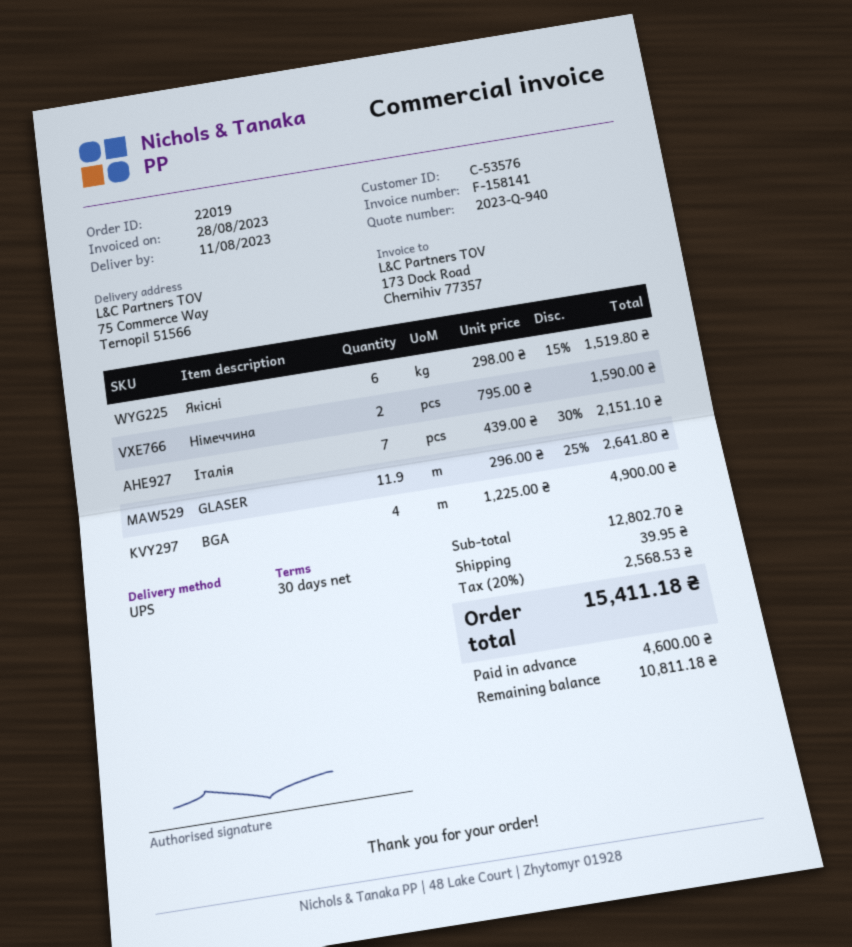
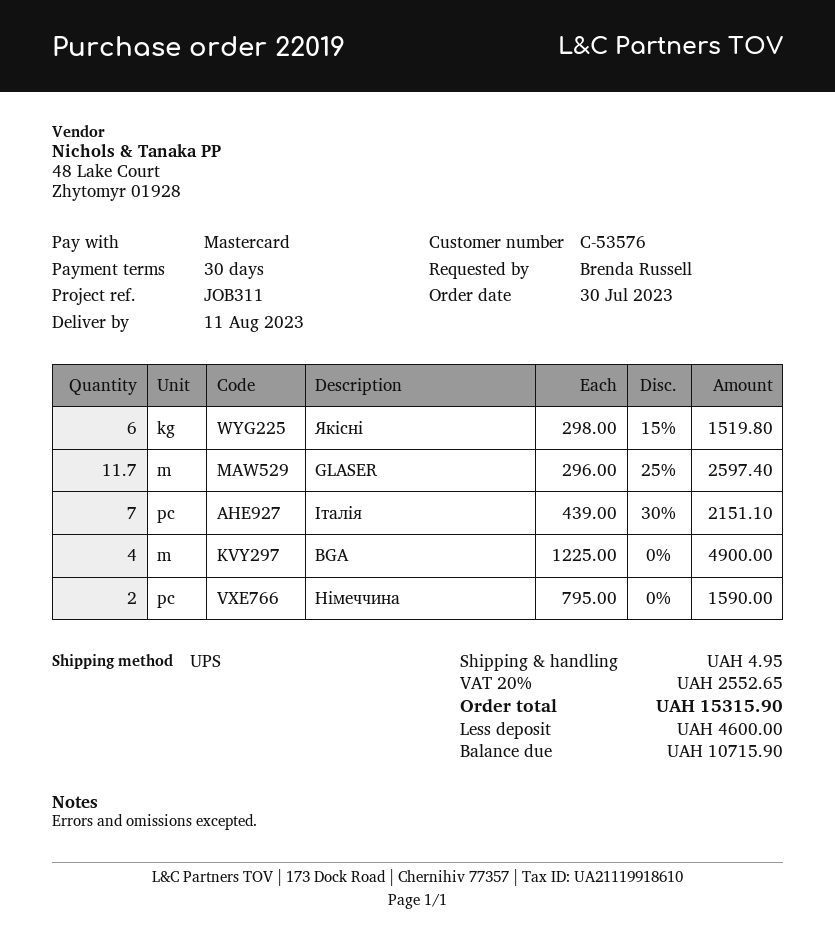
GLASER: 11.9 x 296.00 - 25% = 2641.80 -> 11.7 x 296.00 - 25% = 2597.40
shipping: 39.95 -> 4.95
tax: 20% = 2568.53 -> 20% = 2552.65
total: 15411.18 -> 15315.90
balance: 10811.18 -> 10715.90

